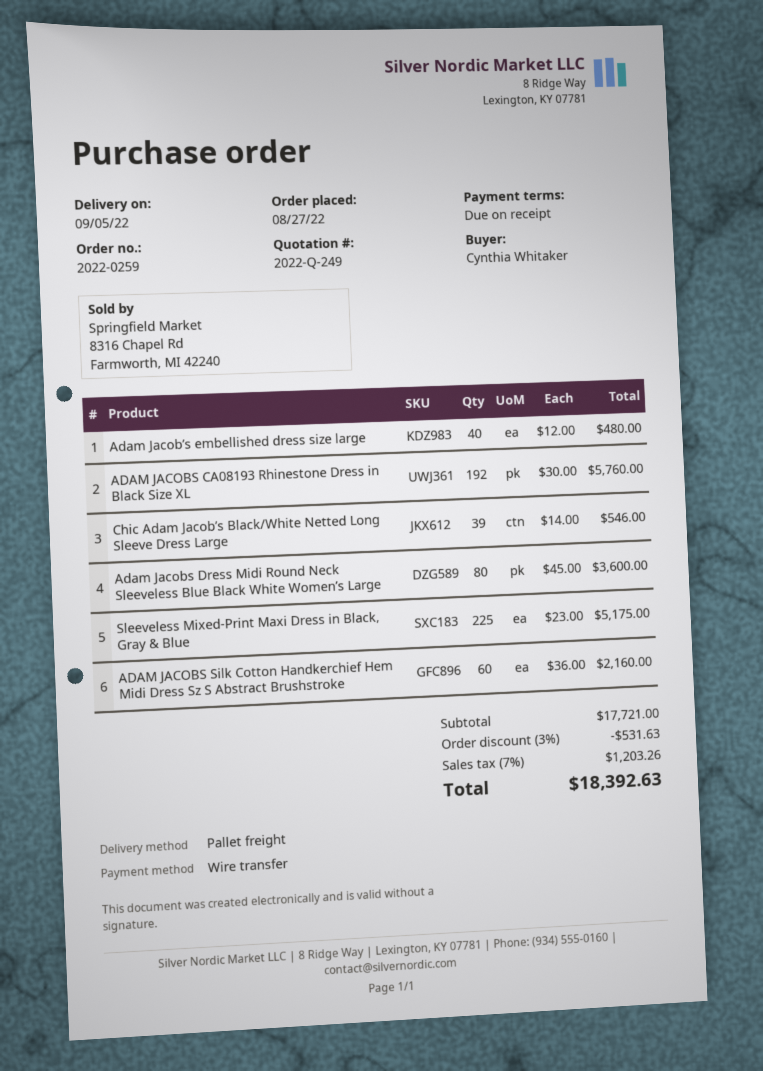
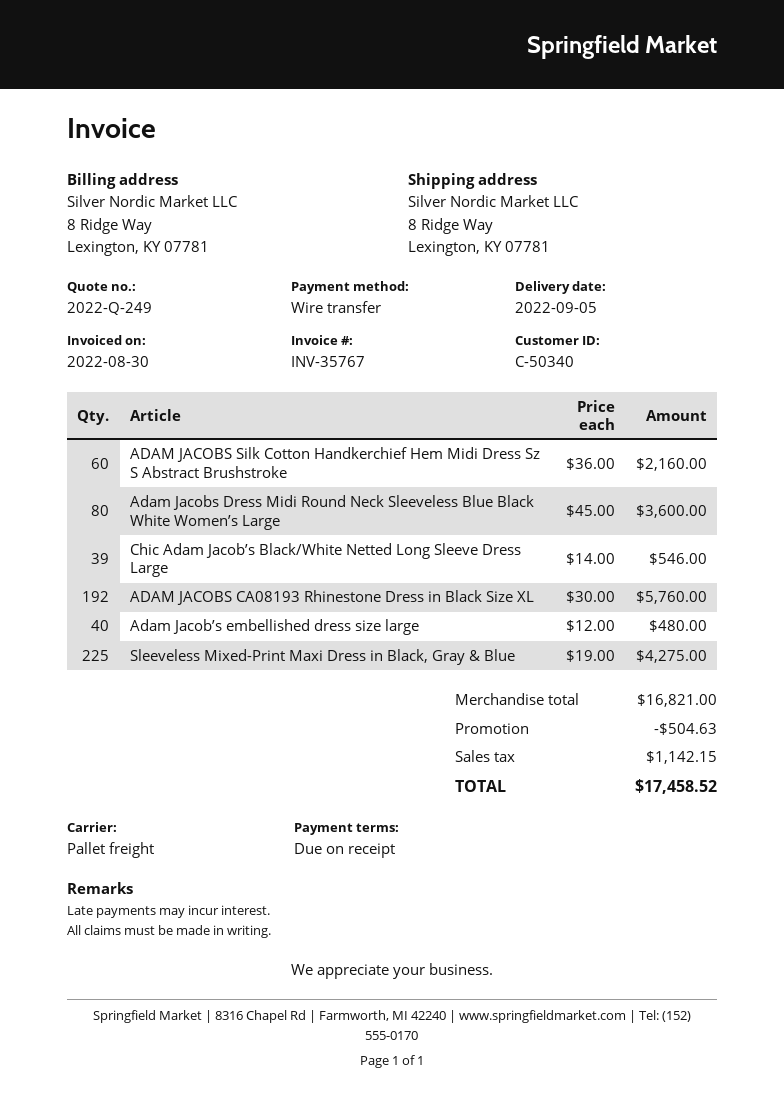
Sleeveless Mixed-Print Maxi Dress in Black, Gray & Blue: 225 x 23.00 = 5175.00 -> 225 x 19.00 = 4275.00
subtotal: 17721.00 -> 16821.00
discount: 531.63 -> 504.63
tax: 1203.26 -> 1142.15
total: 18392.63 -> 17458.52

